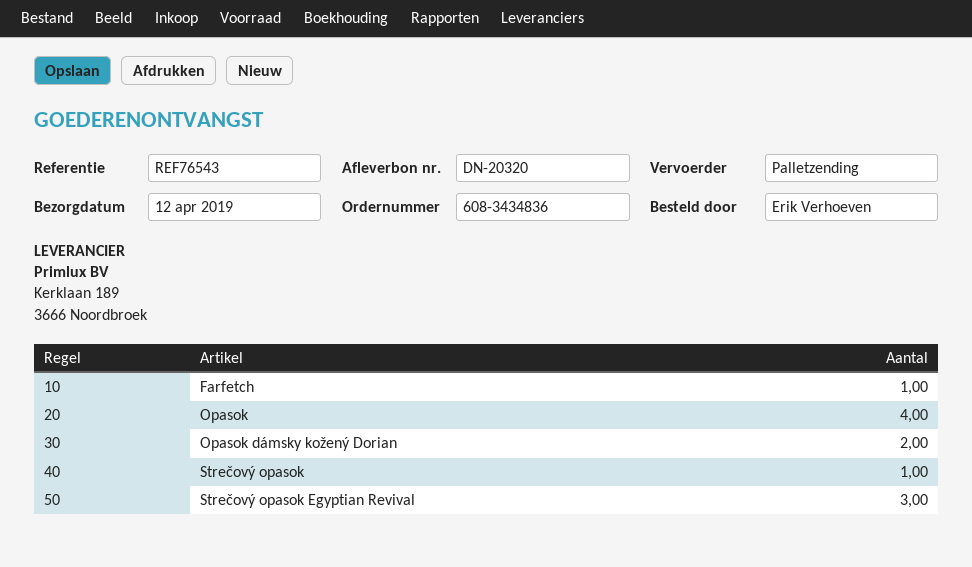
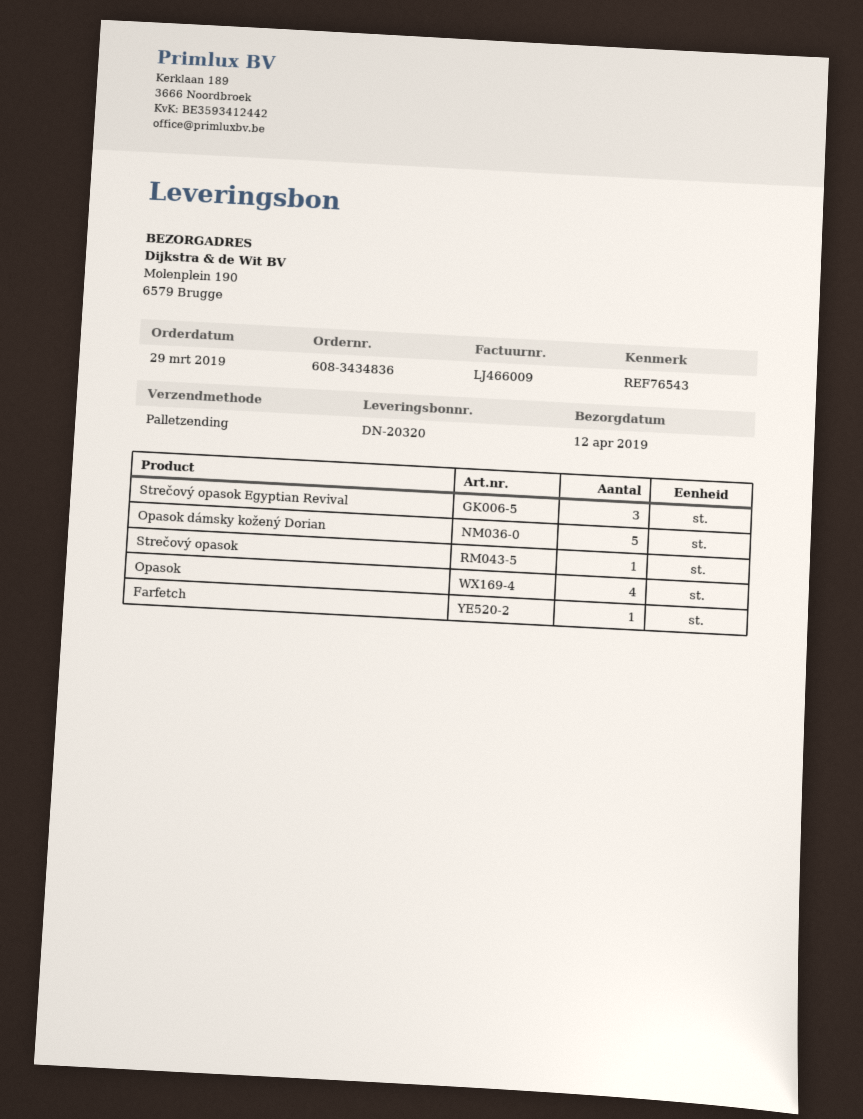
Opasok dámsky kožený Dorian: 2 -> 5

